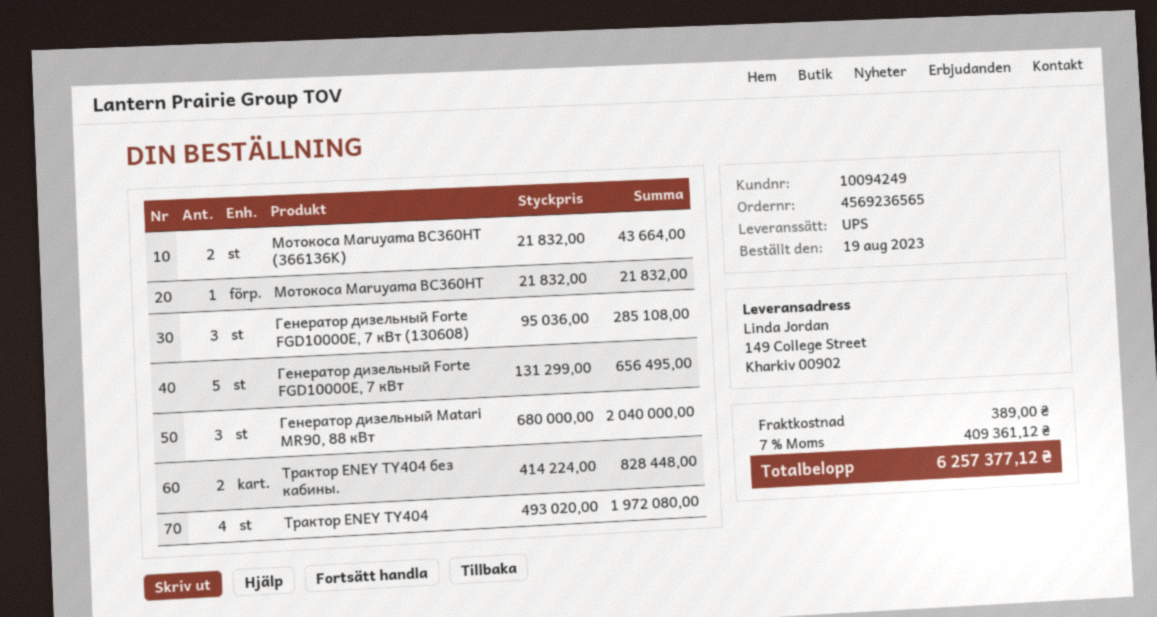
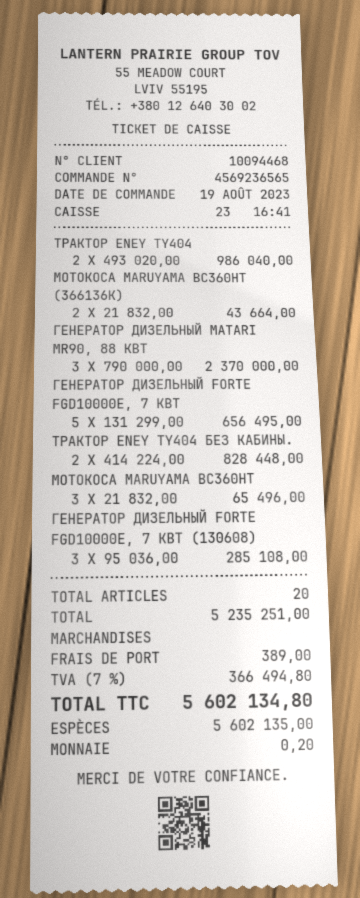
customer number: 10094249 -> 10094468
Мотокоса Maruyama BC360HT: 1 x 21832.00 = 21832.00 -> 3 x 21832.00 = 65496.00
Генератор дизельный Matari MR90, 88 кВт: 3 x 680000.00 = 2040000.00 -> 3 x 790000.00 = 2370000.00
Трактор ENEY TY404: 4 x 493020.00 = 1972080.00 -> 2 x 493020.00 = 986040.00
tax: 7% = 409361.12 -> 7% = 366494.80
total: 6257377.12 -> 5602134.80

